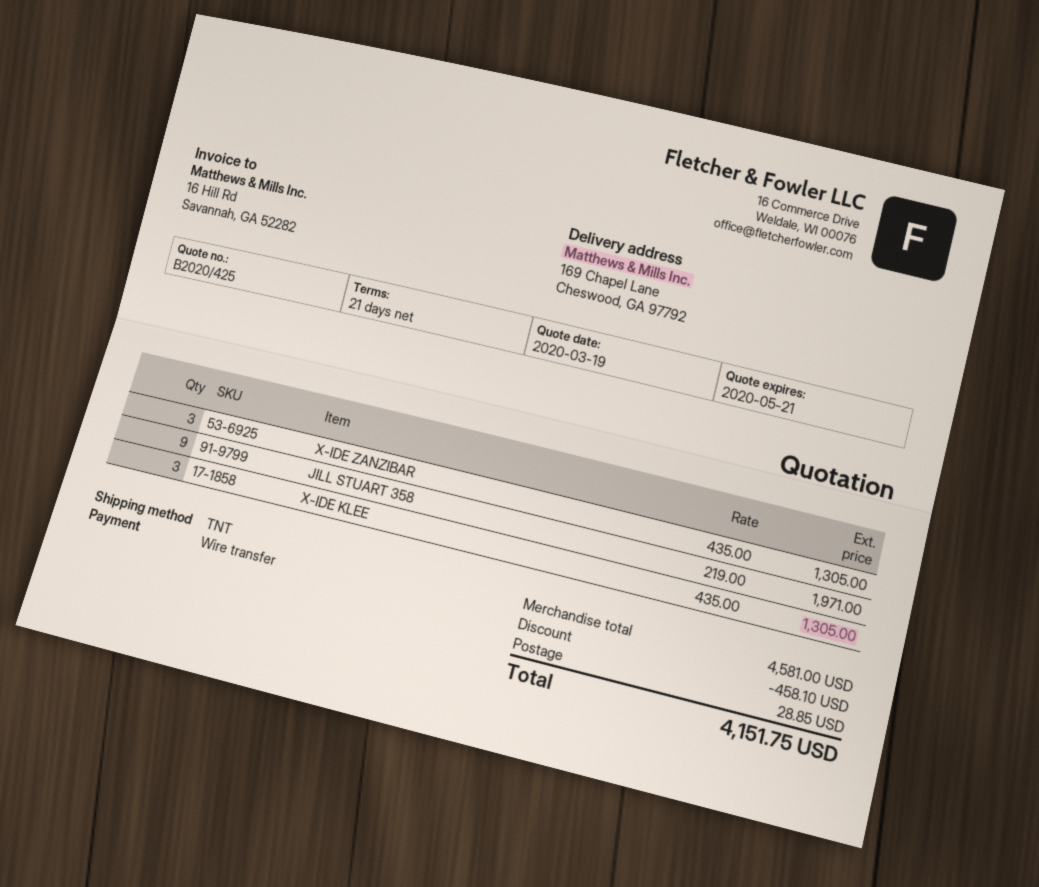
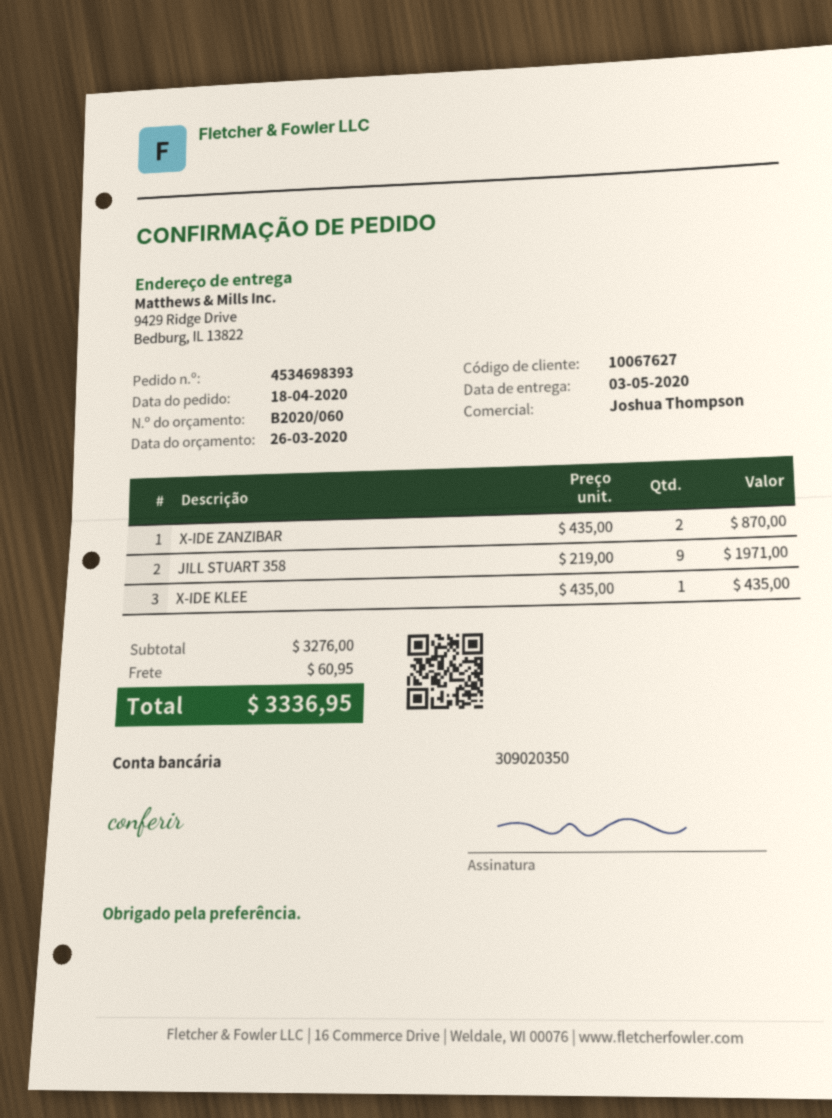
quote number: B2020/425 -> B2020/060
quote date: 2020-03-19 -> 2020-03-26
ship to: 169 Chapel Lane, Cheswood, GA 97792 -> 9429 Ridge Drive, Bedburg, IL 13822
X-IDE ZANZIBAR: 3 x 435.00 = 1305.00 -> 2 x 435.00 = 870.00
X-IDE KLEE: 3 x 435.00 = 1305.00 -> 1 x 435.00 = 435.00
subtotal: 4581.00 -> 3276.00
discount: 458.10 -> none
shipping: 28.85 -> 60.95
total: 4151.75 -> 3336.95

